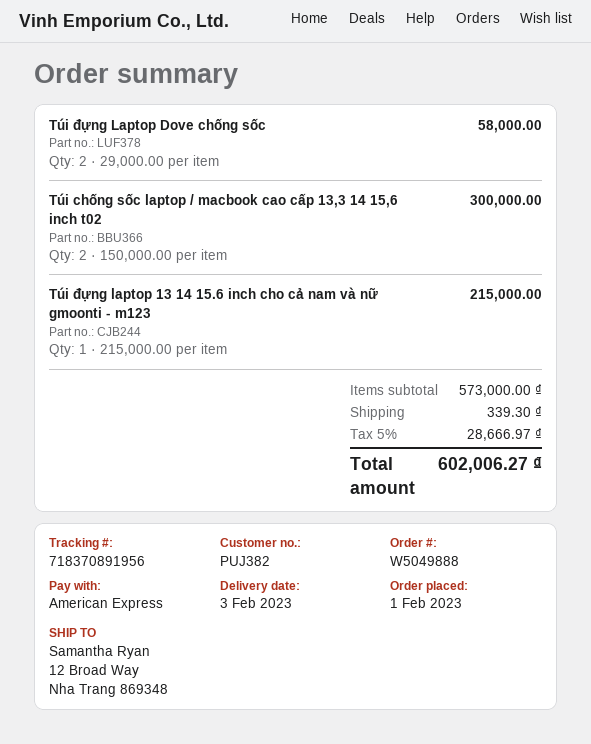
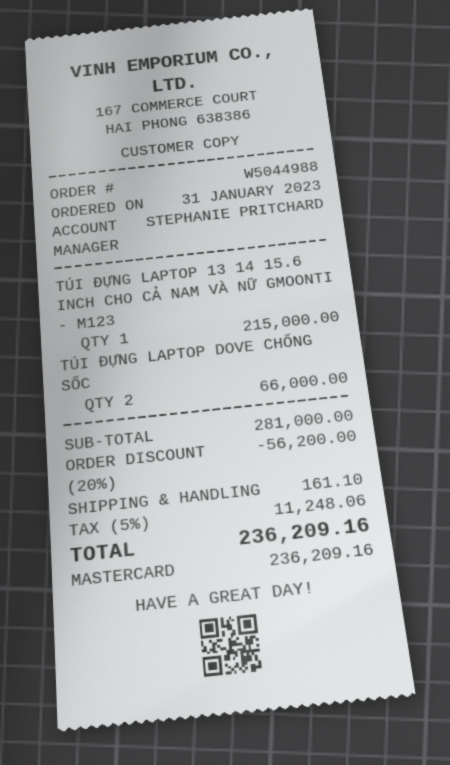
order number: W5049888 -> W5044988
order date: 2023-02-01 -> 2023-01-31
payment method: American Express -> Mastercard
Túi đựng Laptop Dove chống sốc: 2 for 58000.00 -> 2 for 66000.00
Túi chống sốc laptop / macbook cao cấp 13,3 14 15,6 inch t02: 2 for 300000.00 -> none
subtotal: 573000.00 -> 281000.00
discount: none -> 20% = 56200.00
shipping: 339.30 -> 161.10
tax: 5% = 28666.97 -> 5% = 11248.06
total: 602006.27 -> 236209.16

